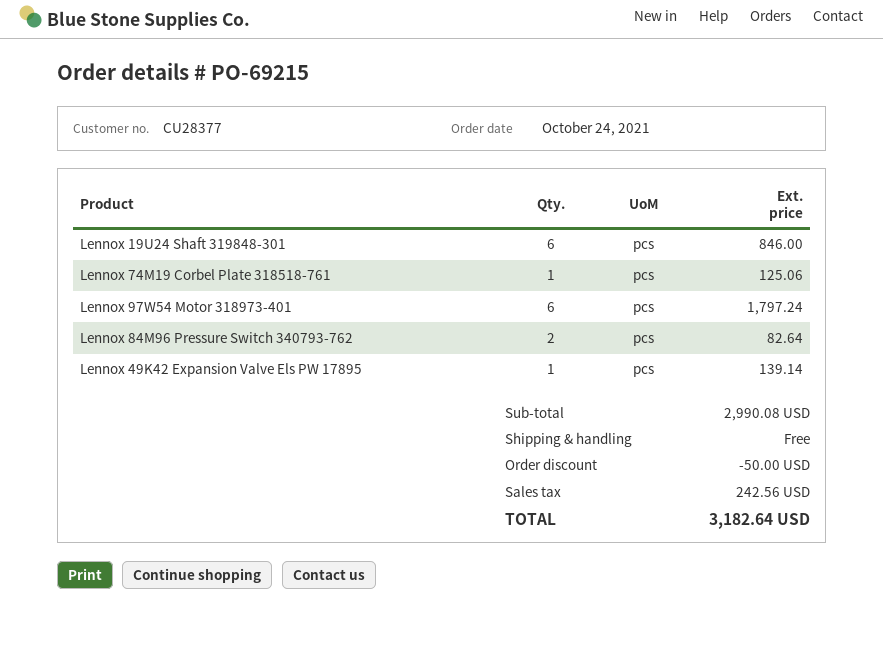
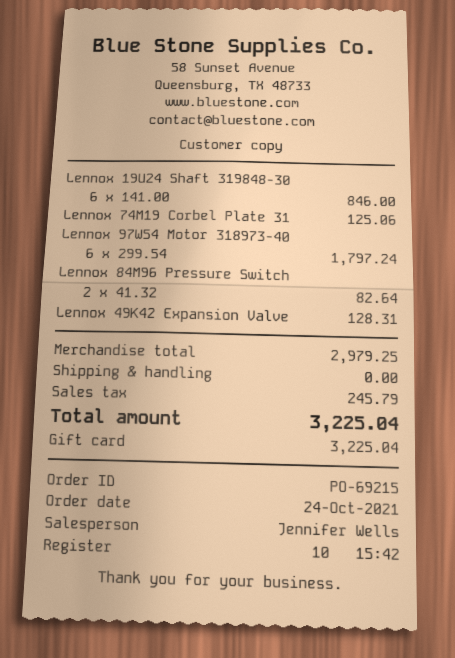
Lennox 49K42 Expansion Valve Els PW 17895: 1 for 139.14 -> 1 for 128.31
subtotal: 2990.08 -> 2979.25
discount: 50.00 -> none
tax: 242.56 -> 245.79
total: 3182.64 -> 3225.04

